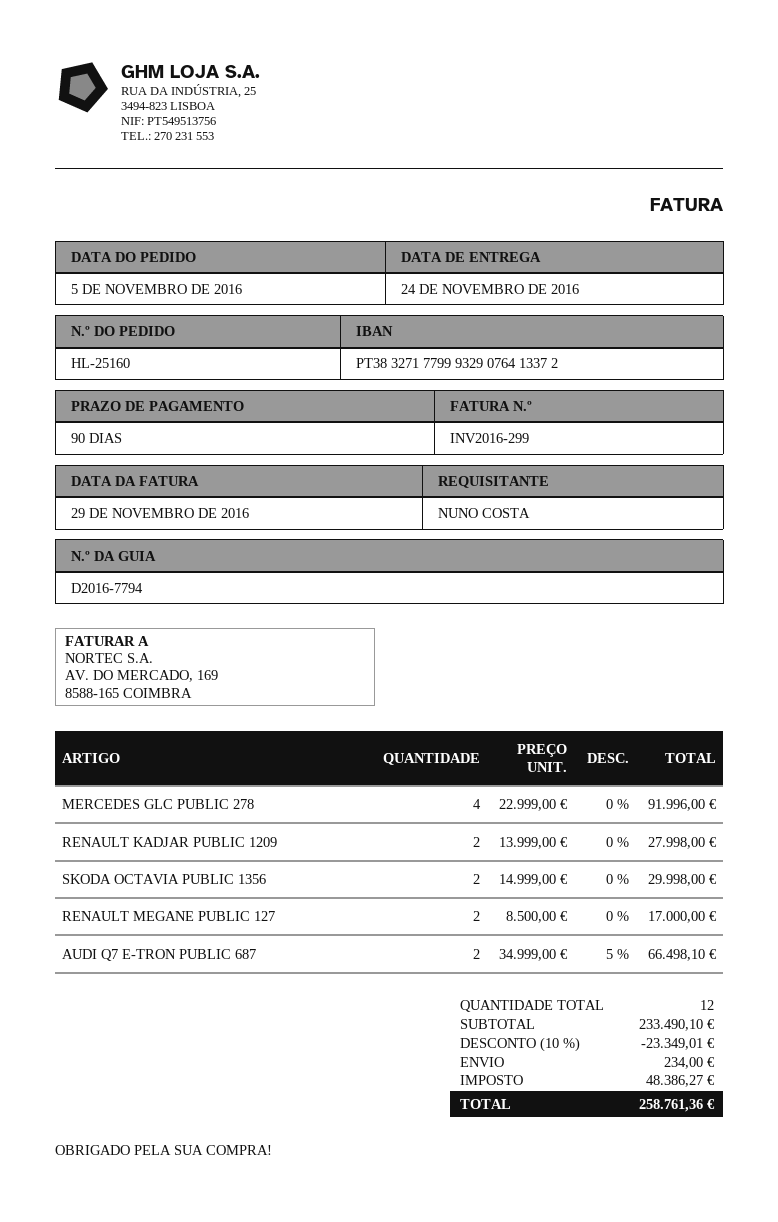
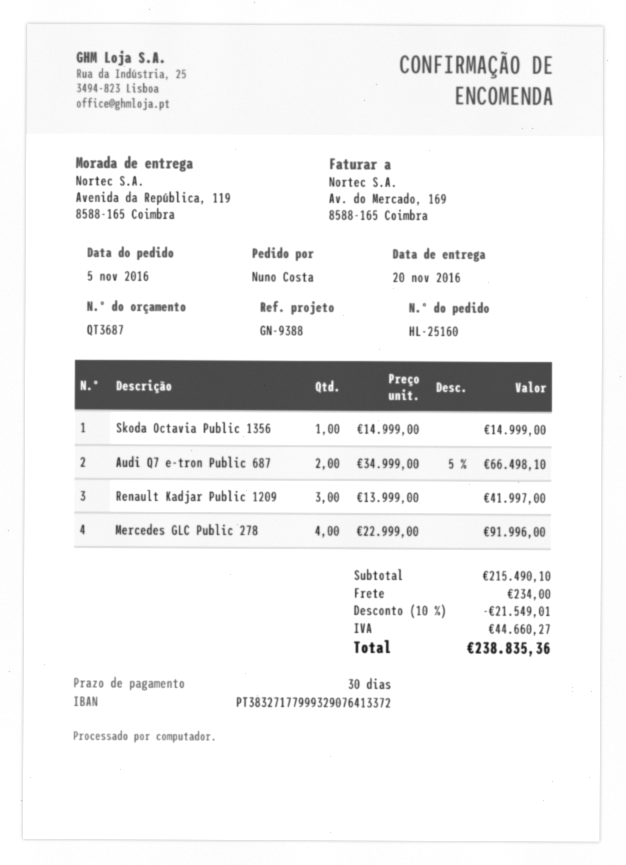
delivery date: 2016-11-24 -> 2016-11-20
payment terms: 90 days -> 30 days
RENAULT KADJAR PUBLIC 1209: 2 x 13999.00 = 27998.00 -> 3 x 13999.00 = 41997.00
SKODA OCTAVIA PUBLIC 1356: 2 x 14999.00 = 29998.00 -> 1 x 14999.00 = 14999.00
RENAULT MEGANE PUBLIC 127: 2 x 8500.00 = 17000.00 -> none
subtotal: 233490.10 -> 215490.10
discount: 10% = 23349.01 -> 10% = 21549.01
tax: 48386.27 -> 44660.27
total: 258761.36 -> 238835.36

